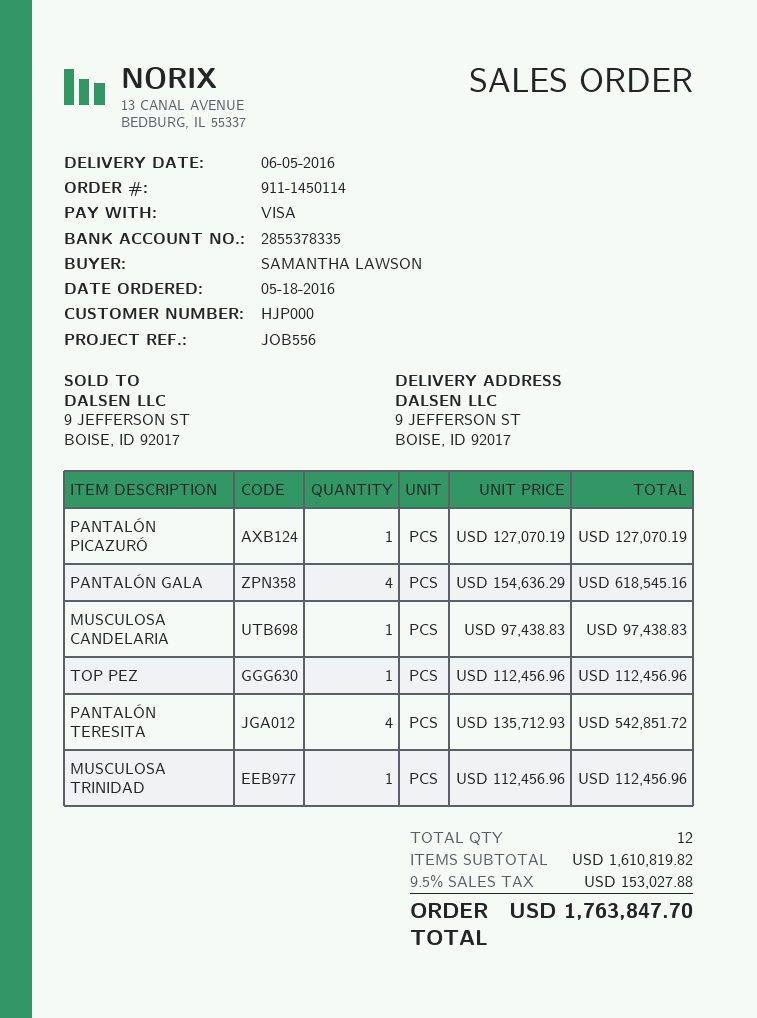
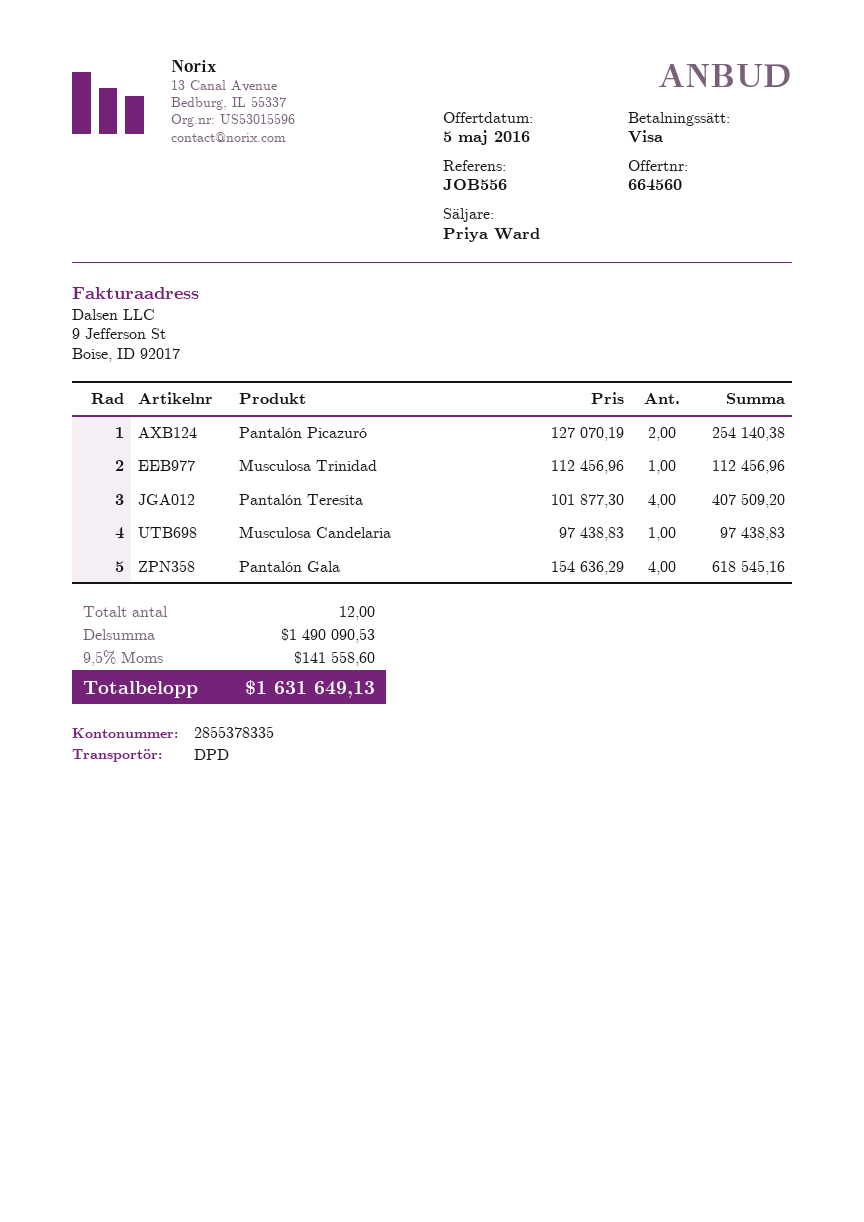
PANTALÓN PICAZURÓ: 1 x 127070.19 = 127070.19 -> 2 x 127070.19 = 254140.38
TOP PEZ: 1 x 112456.96 = 112456.96 -> none
PANTALÓN TERESITA: 4 x 135712.93 = 542851.72 -> 4 x 101877.30 = 407509.20
subtotal: 1610819.82 -> 1490090.53
tax: 9.5% = 153027.88 -> 9.5% = 141558.60
total: 1763847.70 -> 1631649.13

